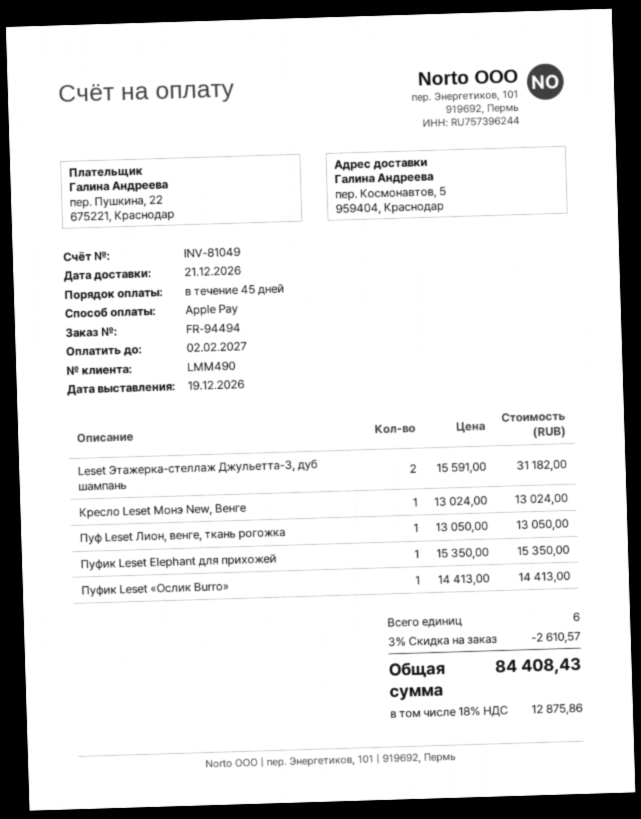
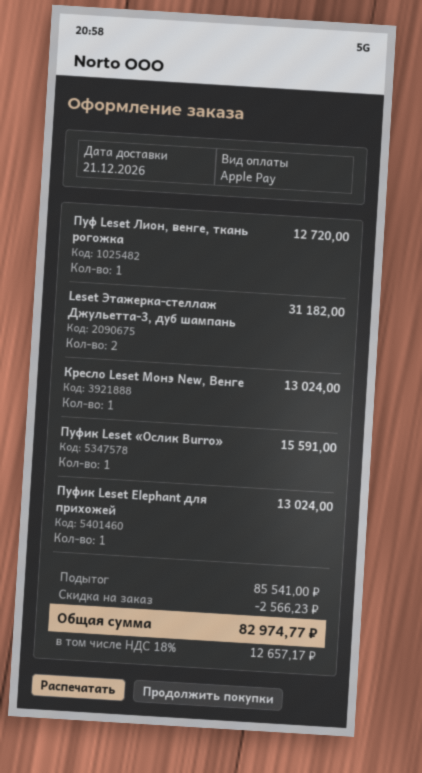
Пуф Leset Лион, венге, ткань рогожка: 1 for 13050.00 -> 1 for 12720.00
Пуфик Leset Elephant для прихожей: 1 for 15350.00 -> 1 for 13024.00
Пуфик Leset «Ослик Burro»: 1 for 14413.00 -> 1 for 15591.00
discount: 2610.57 -> 2566.23
tax: 18% = 12875.86 -> 18% = 12657.17
total: 84408.43 -> 82974.77

